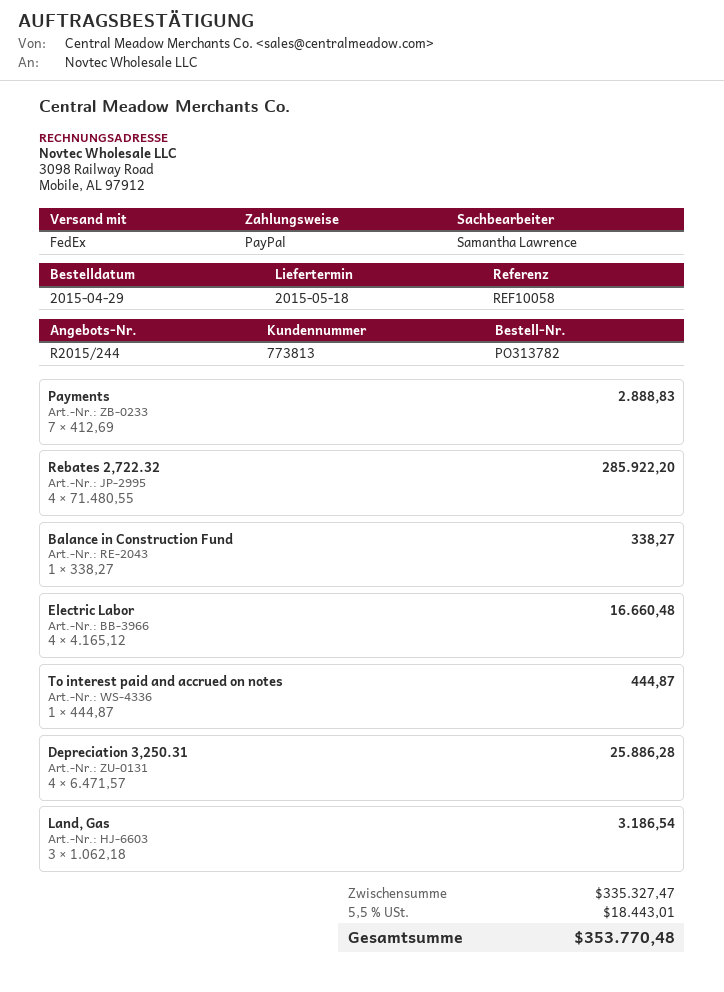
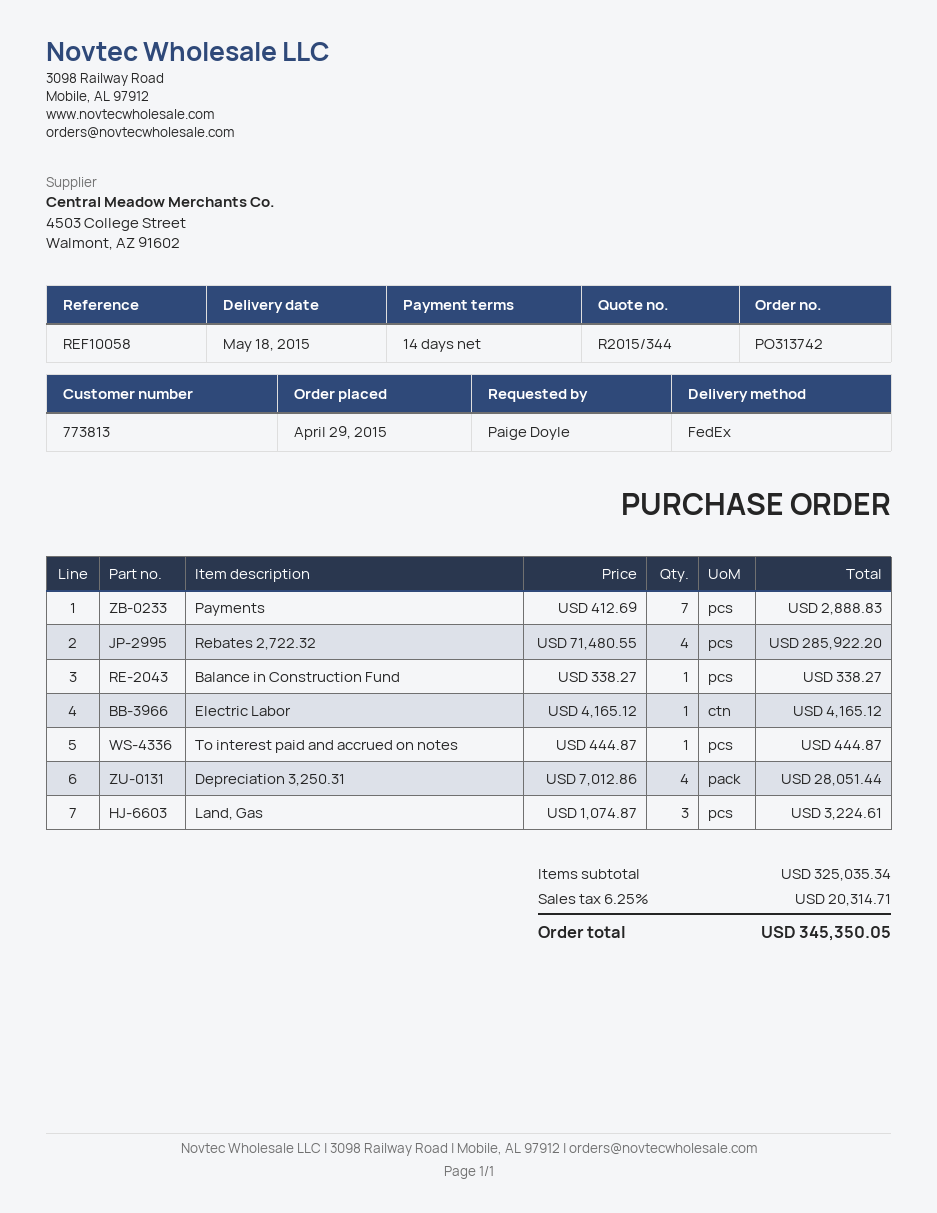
quote number: R2015/244 -> R2015/344
order number: PO313782 -> PO313742
Electric Labor: 4 x 4165.12 = 16660.48 -> 1 x 4165.12 = 4165.12
Depreciation 3,250.31: 4 x 6471.57 = 25886.28 -> 4 x 7012.86 = 28051.44
Land, Gas: 3 x 1062.18 = 3186.54 -> 3 x 1074.87 = 3224.61
subtotal: 335327.47 -> 325035.34
tax: 5.5% = 18443.01 -> 6.25% = 20314.71
total: 353770.48 -> 345350.05

